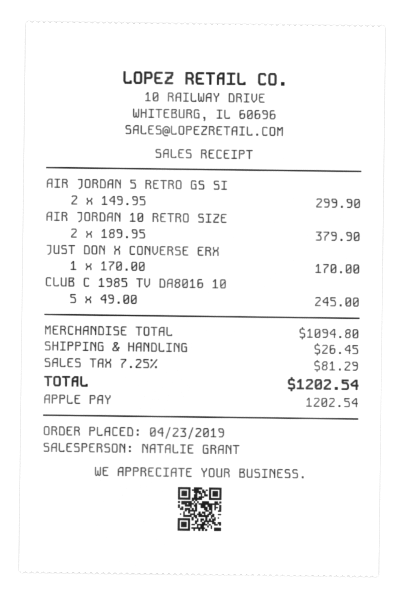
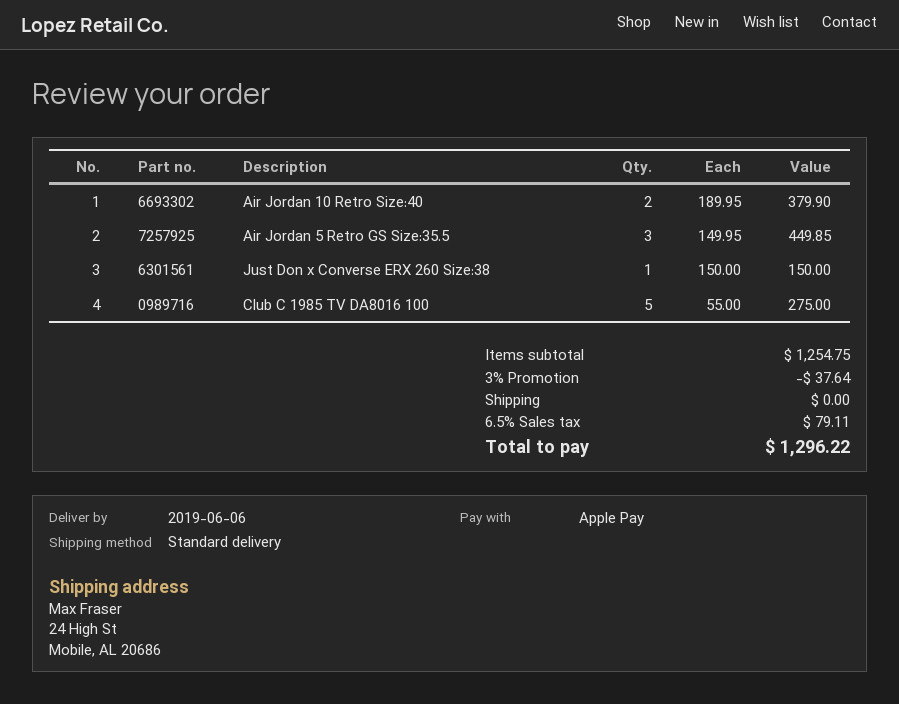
AIR JORDAN 5 RETRO GS SI: 2 x 149.95 = 299.90 -> 3 x 149.95 = 449.85
JUST DON X CONVERSE ERX: 1 x 170.00 = 170.00 -> 1 x 150.00 = 150.00
CLUB C 1985 TV DA8016 10: 5 x 49.00 = 245.00 -> 5 x 55.00 = 275.00
subtotal: 1094.80 -> 1254.75
discount: none -> 3% = 37.64
shipping: 26.45 -> 0.00
tax: 7.25% = 81.29 -> 6.5% = 79.11
total: 1202.54 -> 1296.22

